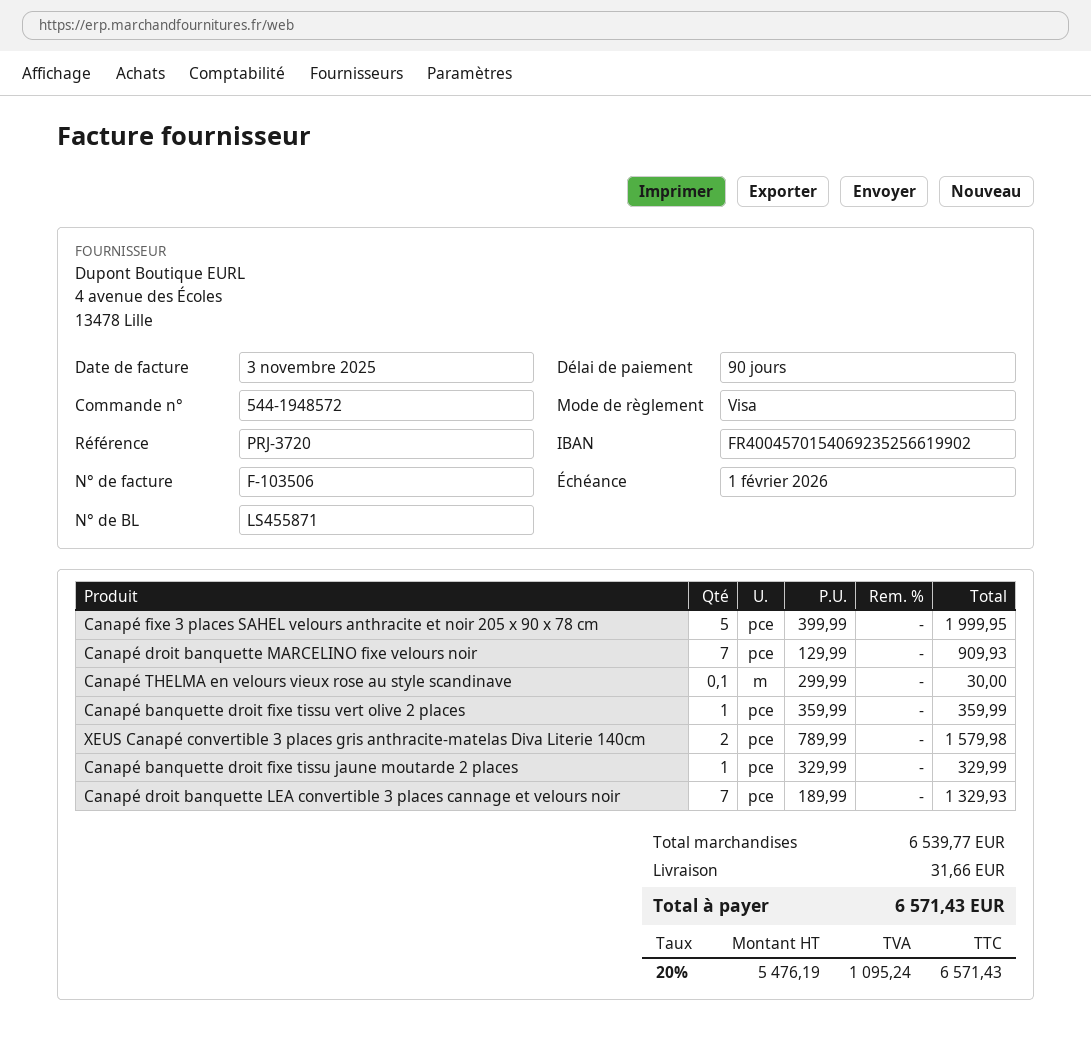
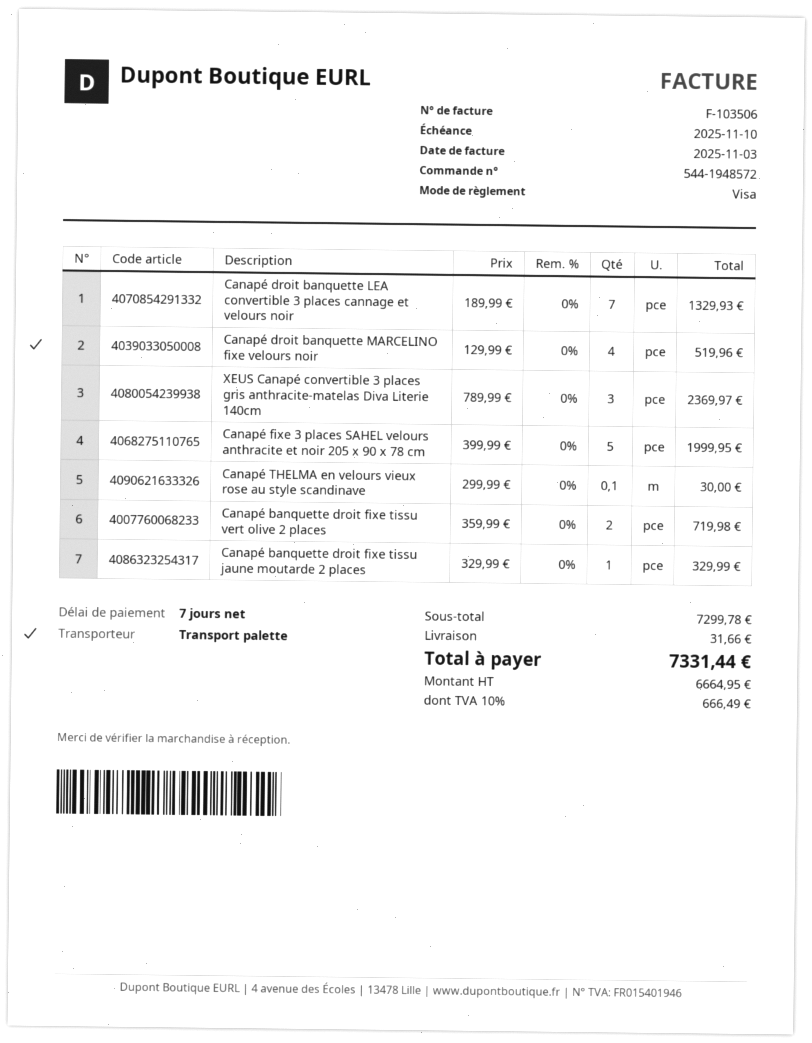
payment terms: 90 days -> 7 days
due date: 2026-02-01 -> 2025-11-10
Canapé droit banquette MARCELINO fixe velours noir: 7 x 129.99 = 909.93 -> 4 x 129.99 = 519.96
Canapé banquette droit fixe tissu vert olive 2 places: 1 x 359.99 = 359.99 -> 2 x 359.99 = 719.98
XEUS Canapé convertible 3 places gris anthracite-matelas Diva Literie 140cm: 2 x 789.99 = 1579.98 -> 3 x 789.99 = 2369.97
subtotal: 6539.77 -> 7299.78
net: 5476.19 -> 6664.95
tax: 20% = 1095.24 -> 10% = 666.49
total: 6571.43 -> 7331.44

